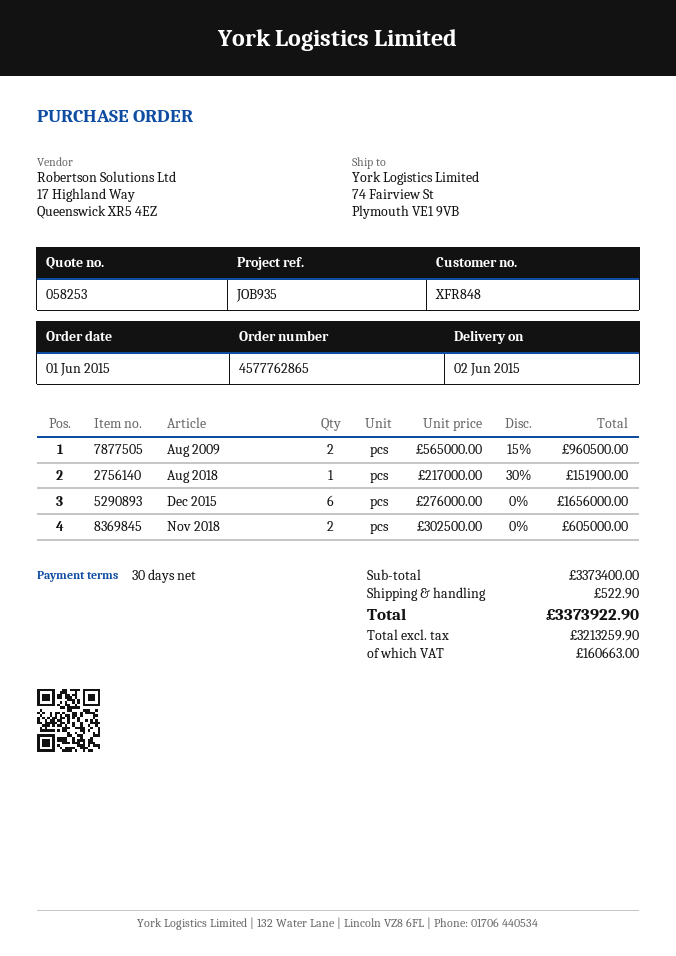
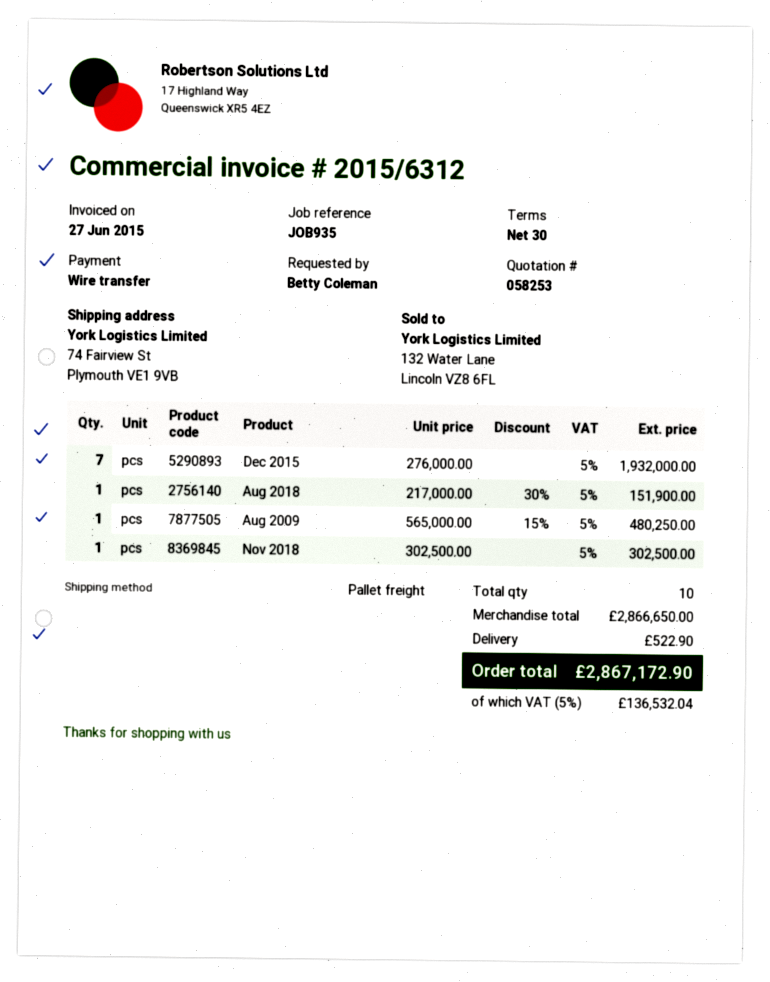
Aug 2009: 2 x 565000.00 - 15% = 960500.00 -> 1 x 565000.00 - 15% = 480250.00
Dec 2015: 6 x 276000.00 = 1656000.00 -> 7 x 276000.00 = 1932000.00
Nov 2018: 2 x 302500.00 = 605000.00 -> 1 x 302500.00 = 302500.00
subtotal: 3373400.00 -> 2866650.00
tax: 160663.00 -> 136532.04
total: 3373922.90 -> 2867172.90

